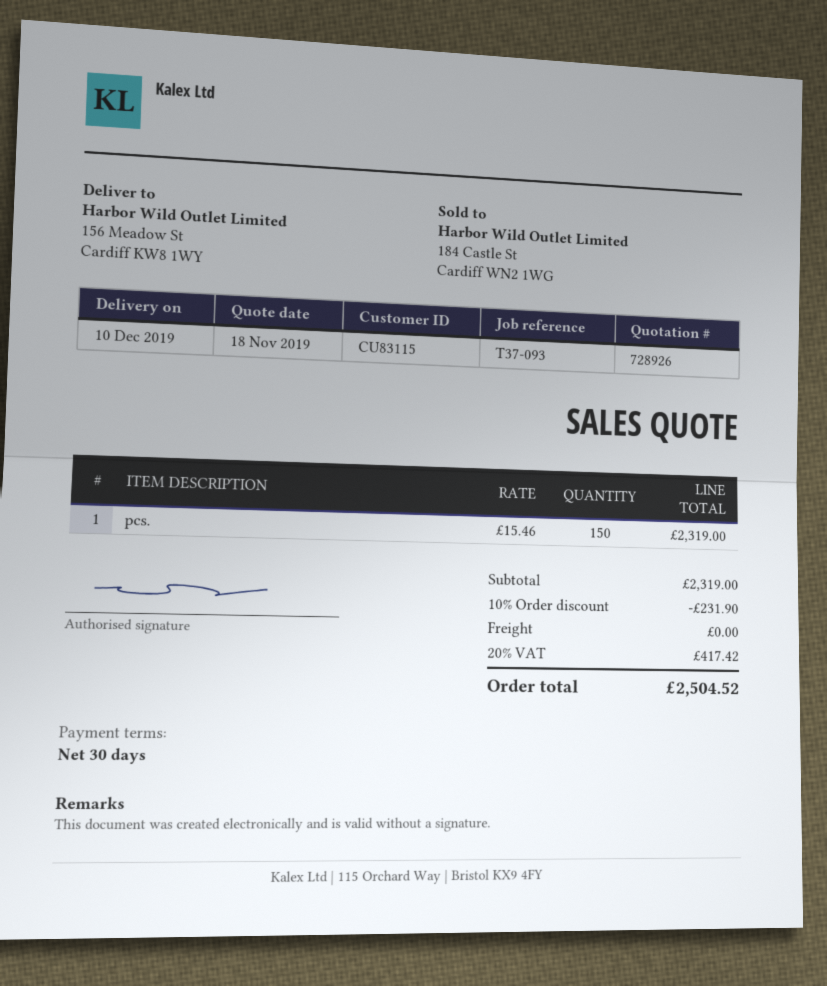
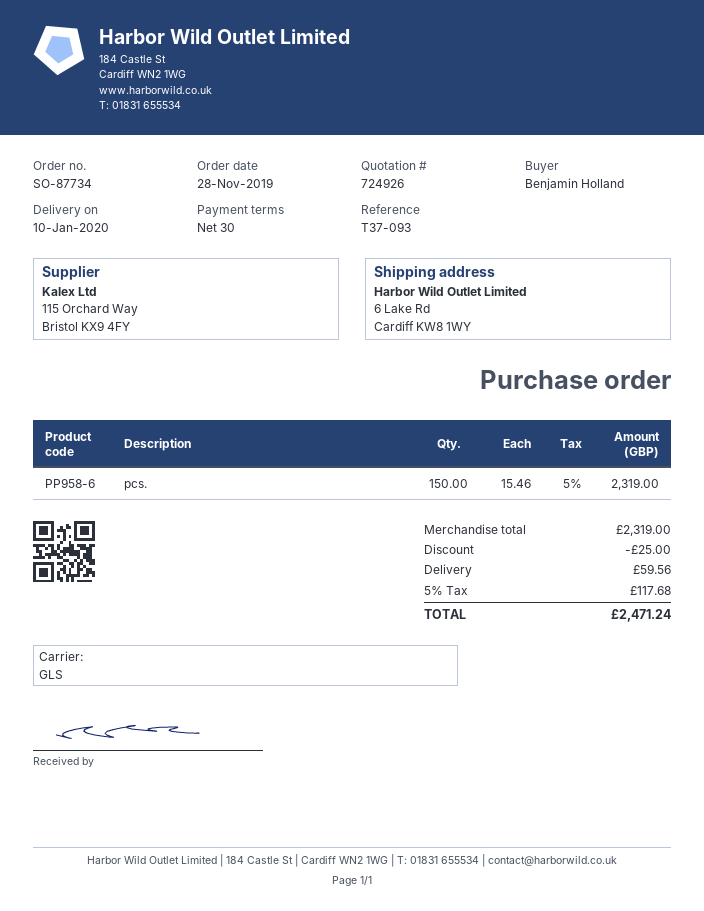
quote number: 728926 -> 724926
delivery date: 2019-12-10 -> 2020-01-10
ship to: 156 Meadow St, Cardiff KW8 1WY -> 6 Lake Rd, Cardiff KW8 1WY
discount: 231.90 -> 25.00
shipping: 0.00 -> 59.56
tax: 20% = 417.42 -> 5% = 117.68
total: 2504.52 -> 2471.24

